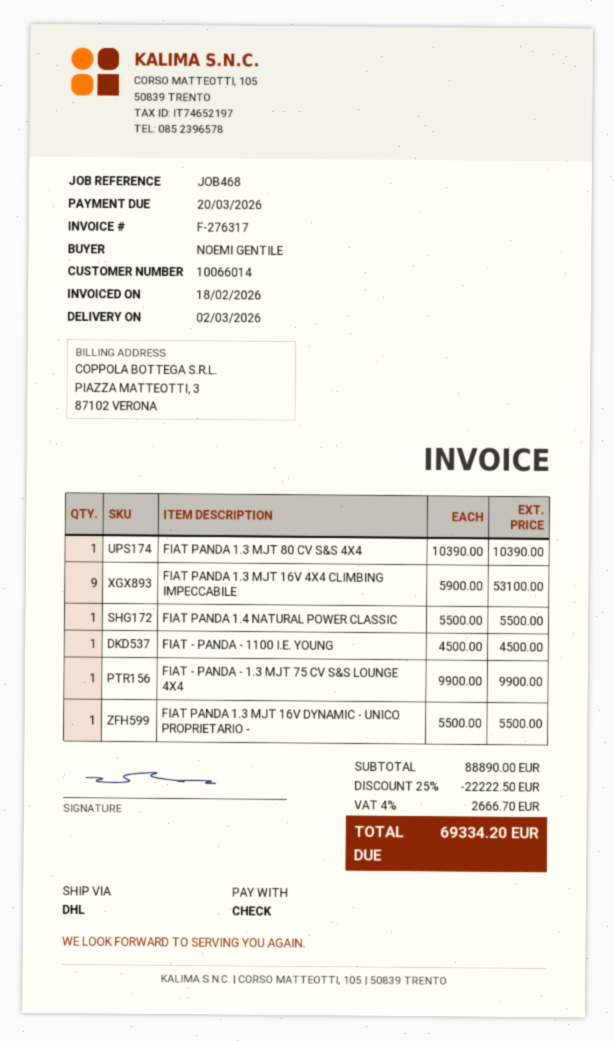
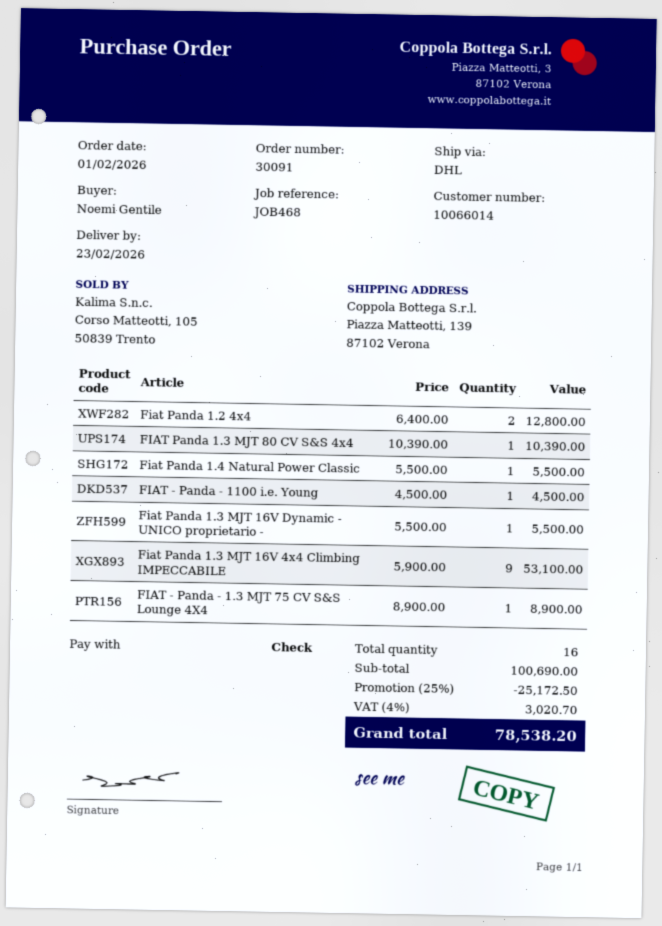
delivery date: 2026-03-02 -> 2026-02-23
FIAT - PANDA - 1.3 MJT 75 CV S&S LOUNGE 4X4: 1 x 9900.00 = 9900.00 -> 1 x 8900.00 = 8900.00
Fiat Panda 1.2 4x4: none -> 2 x 6400.00 = 12800.00
subtotal: 88890.00 -> 100690.00
discount: 25% = 22222.50 -> 25% = 25172.50
tax: 4% = 2666.70 -> 4% = 3020.70
total: 69334.20 -> 78538.20

